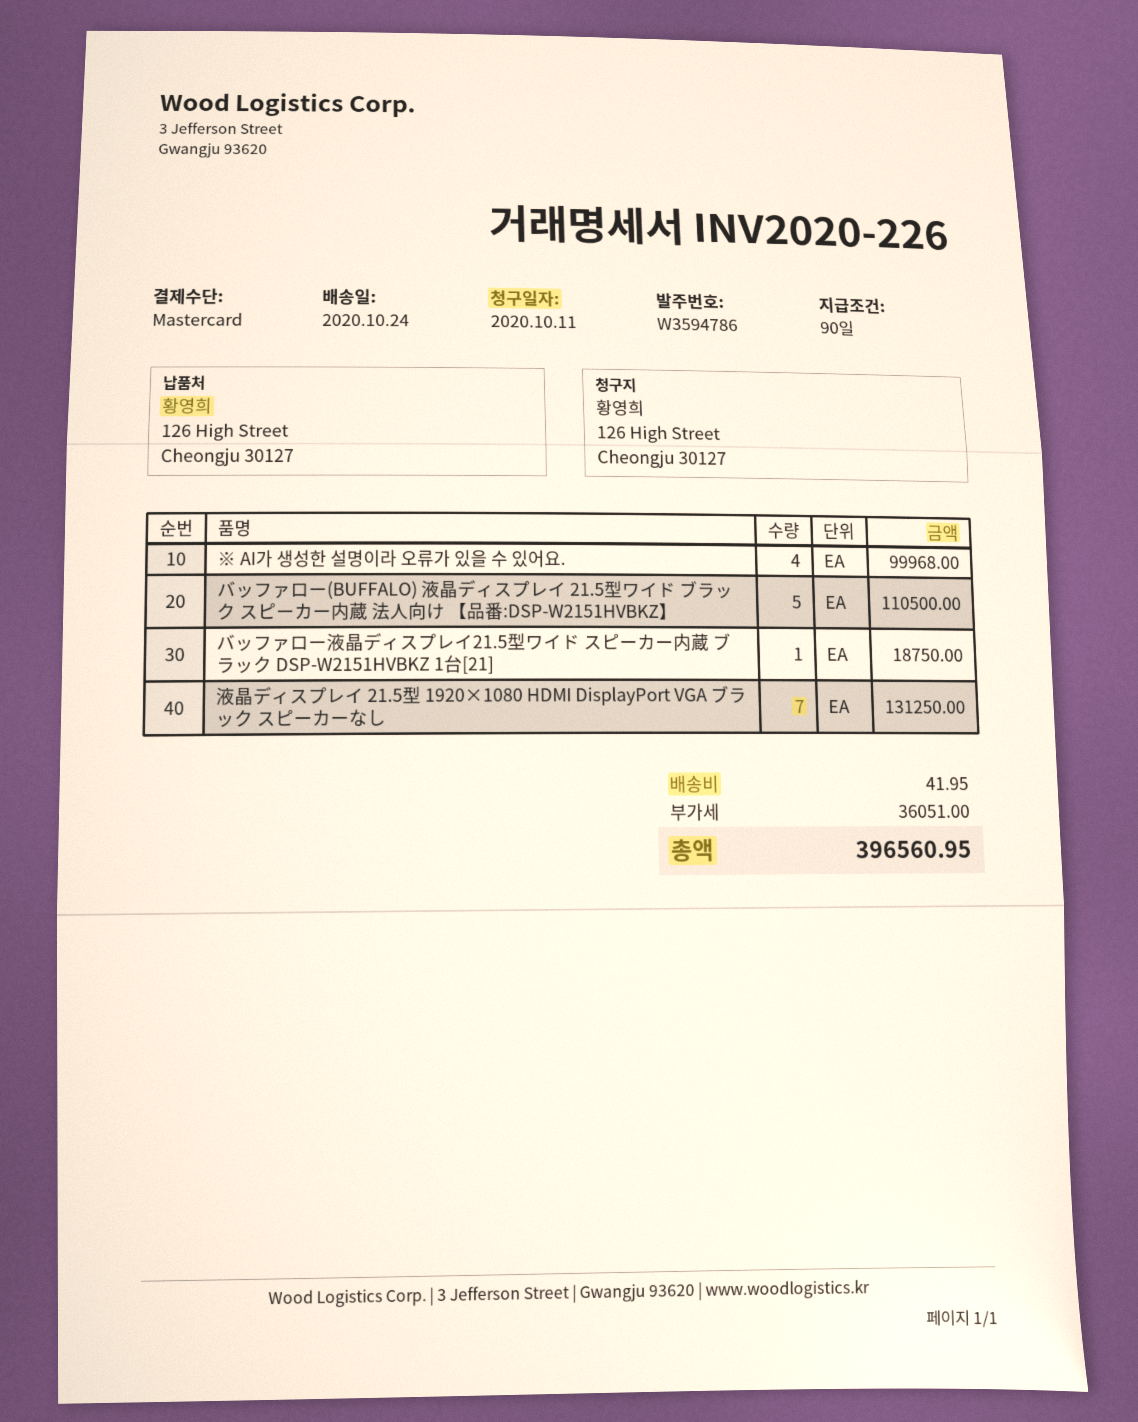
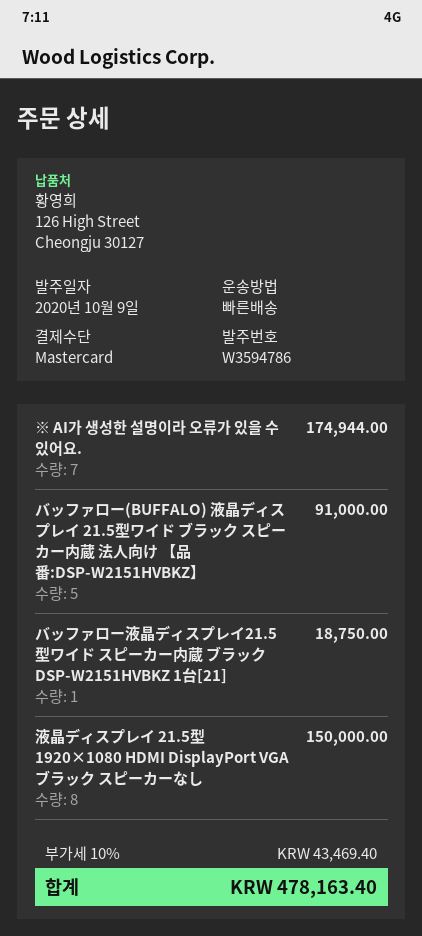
※ AI가 생성한 설명이라 오류가 있을 수 있어요.: 4 for 99968.00 -> 7 for 174944.00
バッファロー(BUFFALO) 液晶ディスプレイ 21.5型ワイド ブラック スピーカー内蔵 法人向け 【品番:DSP-W2151HVBKZ】: 5 for 110500.00 -> 5 for 91000.00
液晶ディスプレイ 21.5型 1920×1080 HDMI DisplayPort VGA ブラック スピーカーなし: 7 for 131250.00 -> 8 for 150000.00
shipping: 41.95 -> none
tax: 36051.00 -> 43469.40
total: 396560.95 -> 478163.40

